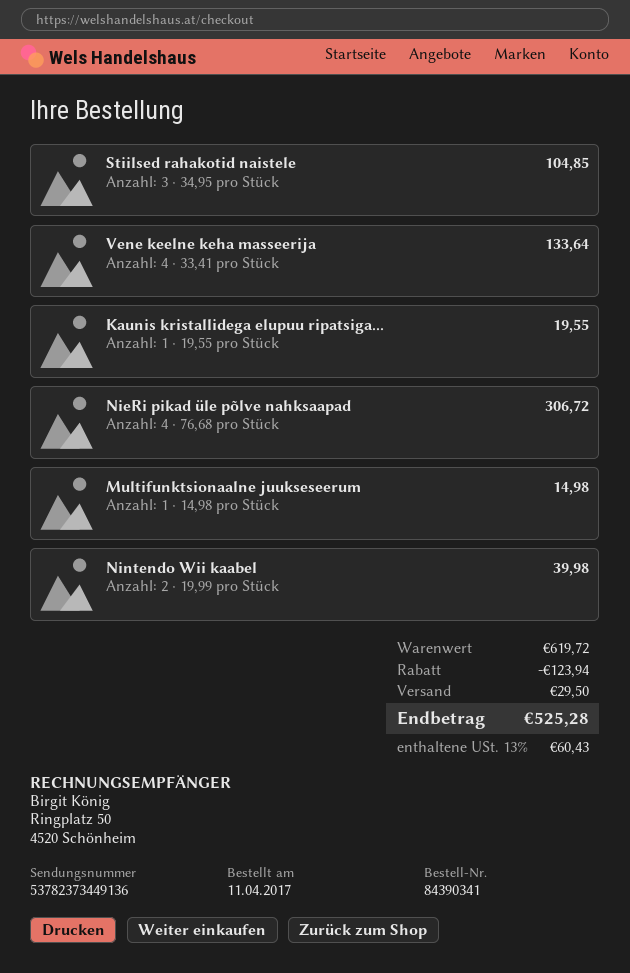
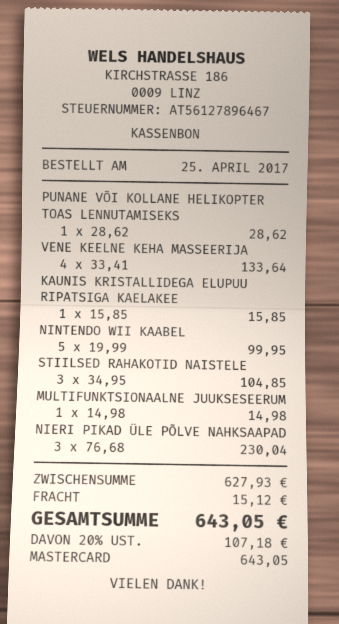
order date: 2017-04-11 -> 2017-04-25
Kaunis kristallidega elupuu ripatsiga...: 1 x 19.55 = 19.55 -> 1 x 15.85 = 15.85
NieRi pikad üle põlve nahksaapad: 4 x 76.68 = 306.72 -> 3 x 76.68 = 230.04
Nintendo Wii kaabel: 2 x 19.99 = 39.98 -> 5 x 19.99 = 99.95
PUNANE VÕI KOLLANE HELIKOPTER TOAS LENNUTAMISEKS: none -> 1 x 28.62 = 28.62
subtotal: 619.72 -> 627.93
discount: 123.94 -> none
shipping: 29.50 -> 15.12
tax: 13% = 60.43 -> 20% = 107.18
total: 525.28 -> 643.05

